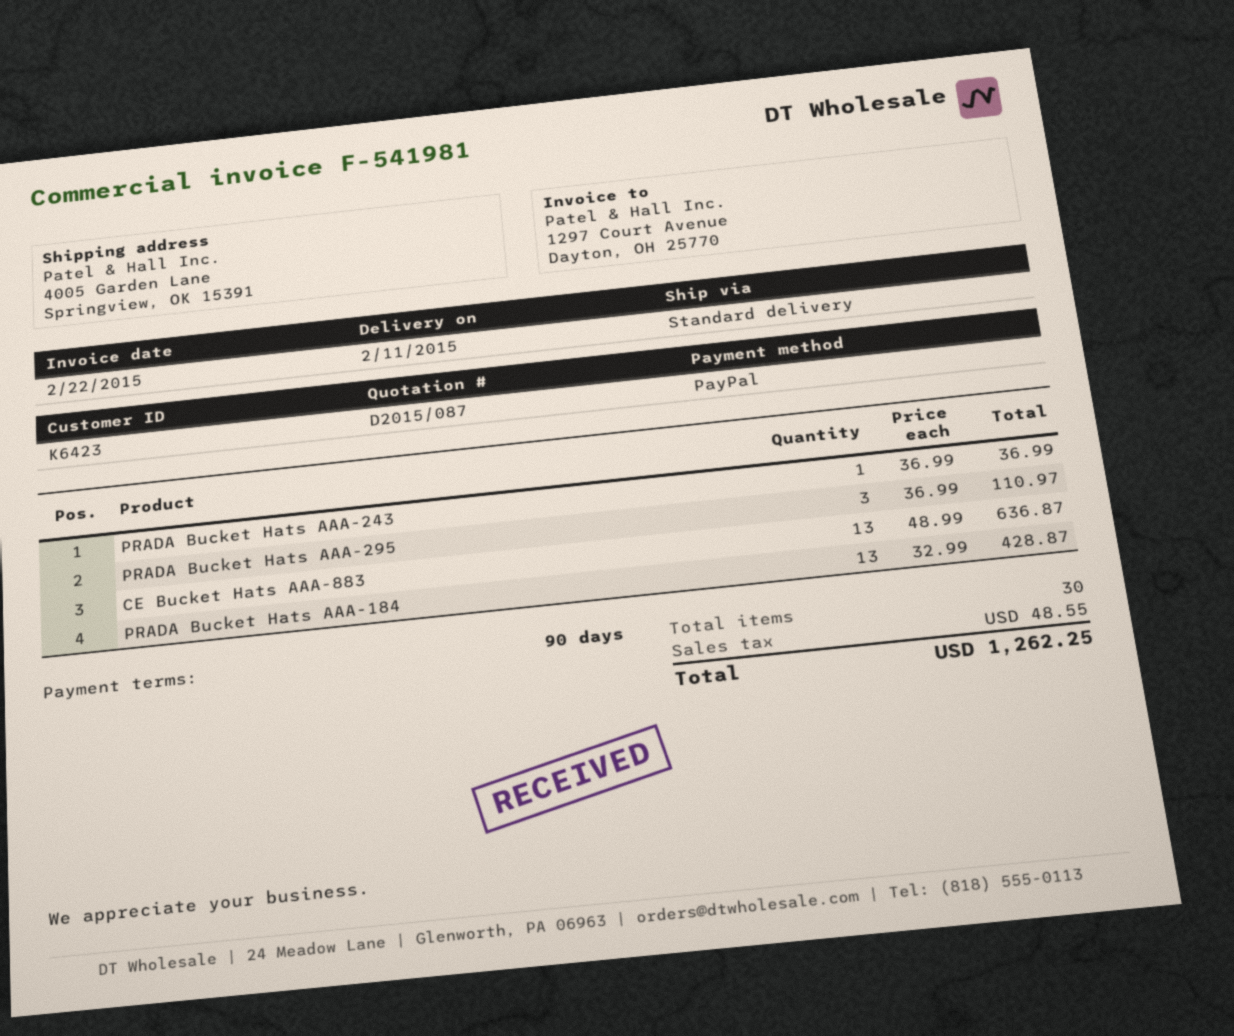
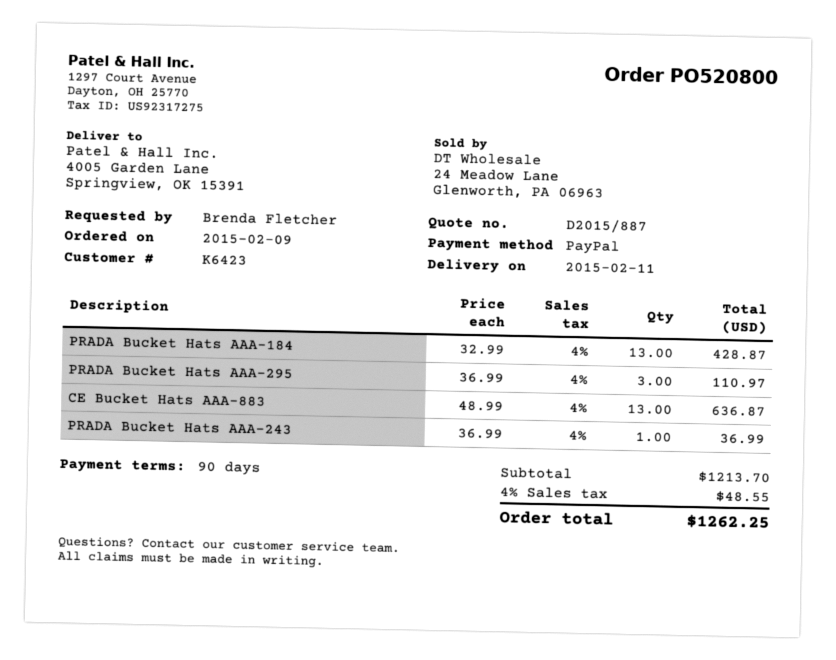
quote number: D2015/087 -> D2015/887

